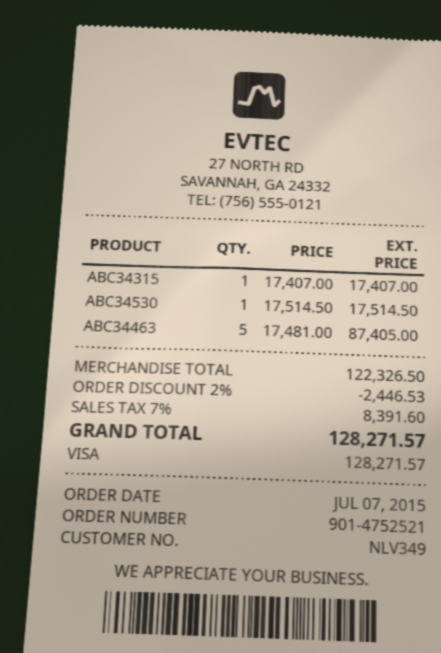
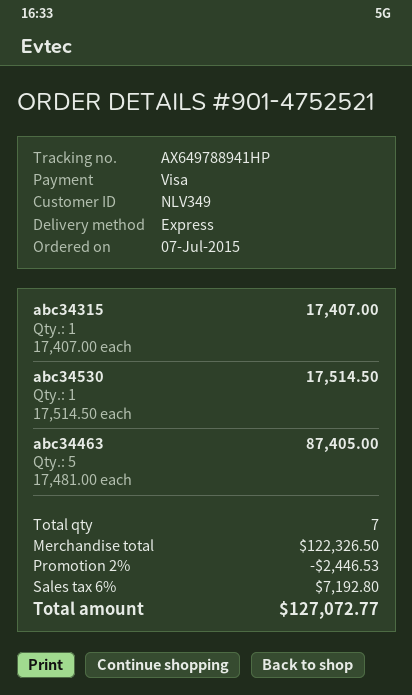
tax: 7% = 8391.60 -> 6% = 7192.80
total: 128271.57 -> 127072.77

